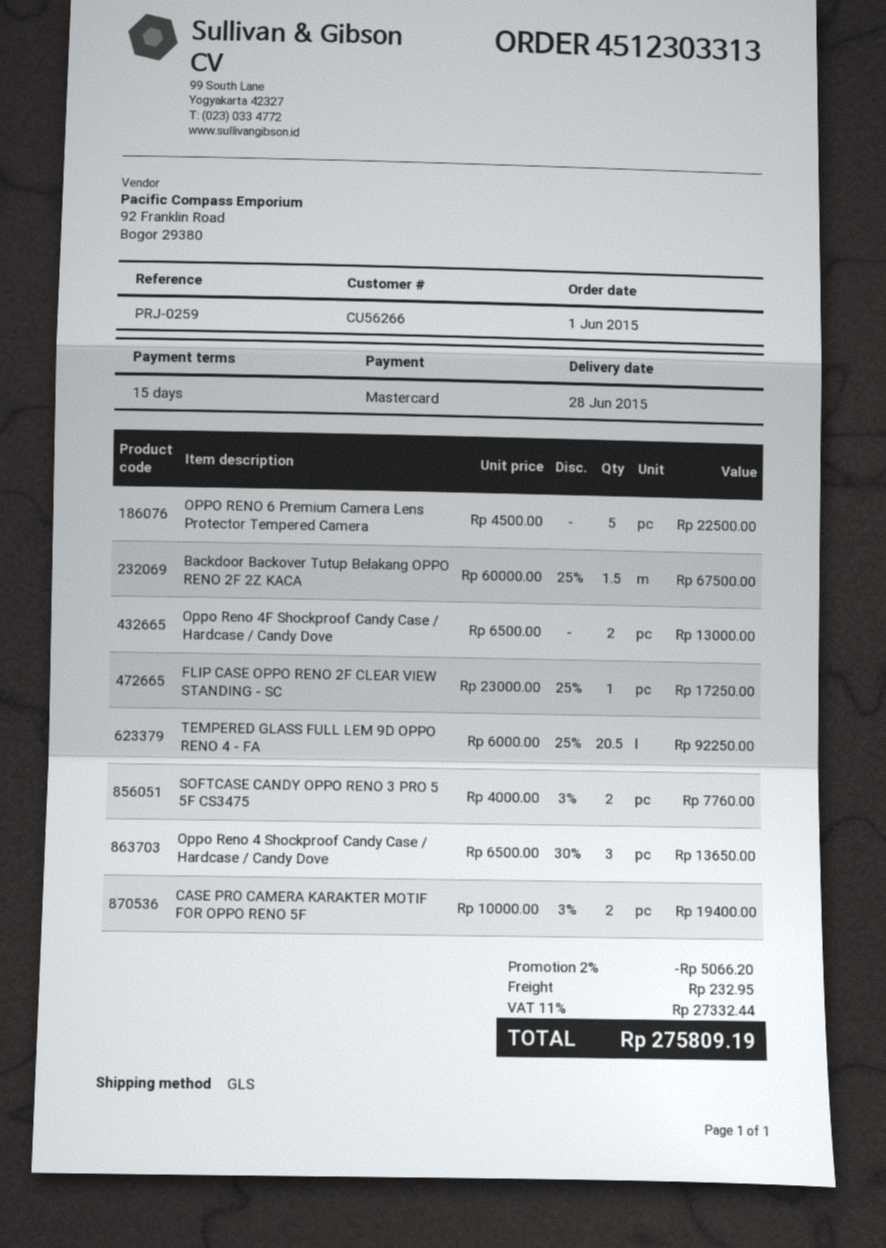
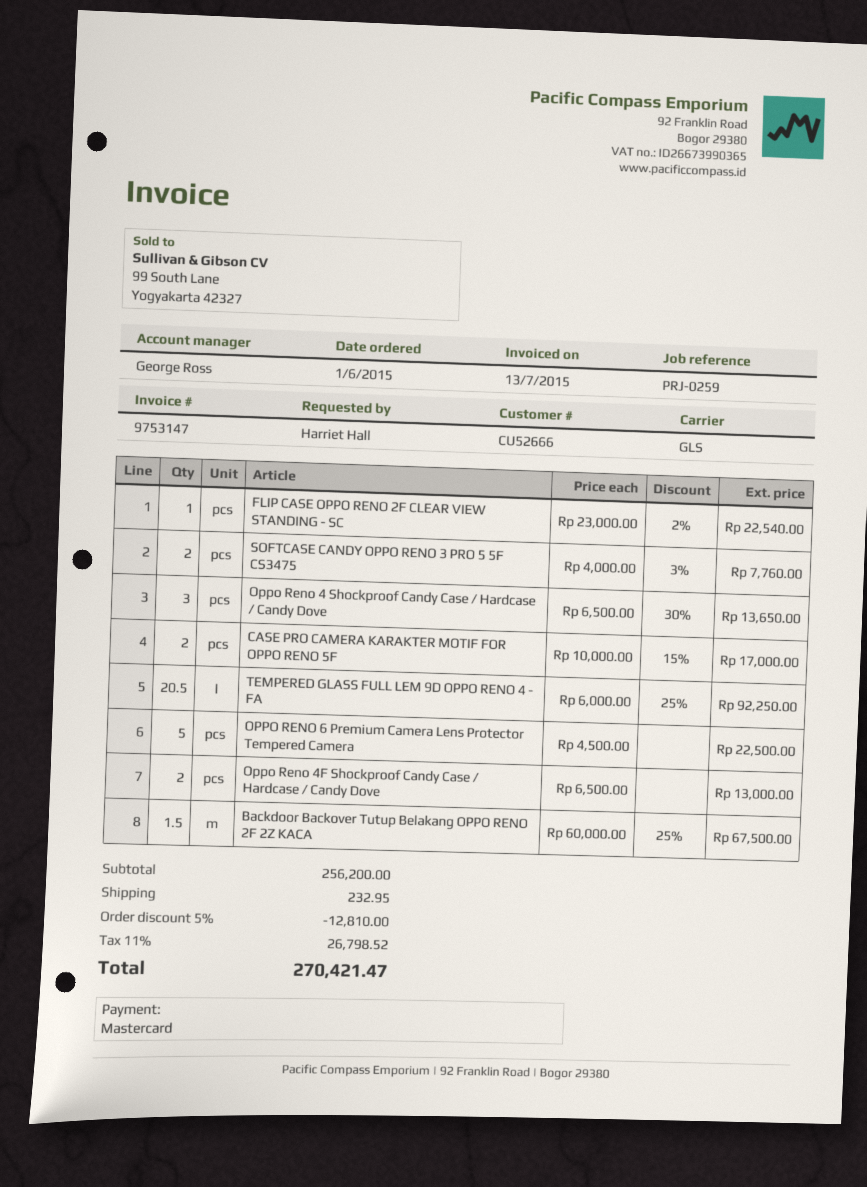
customer number: CU56266 -> CU52666
FLIP CASE OPPO RENO 2F CLEAR VIEW STANDING - SC: 1 x 23000.00 - 25% = 17250.00 -> 1 x 23000.00 - 2% = 22540.00
CASE PRO CAMERA KARAKTER MOTIF FOR OPPO RENO 5F: 2 x 10000.00 - 3% = 19400.00 -> 2 x 10000.00 - 15% = 17000.00
discount: 2% = 5066.20 -> 5% = 12810.00
tax: 11% = 27332.44 -> 11% = 26798.52
total: 275809.19 -> 270421.47

